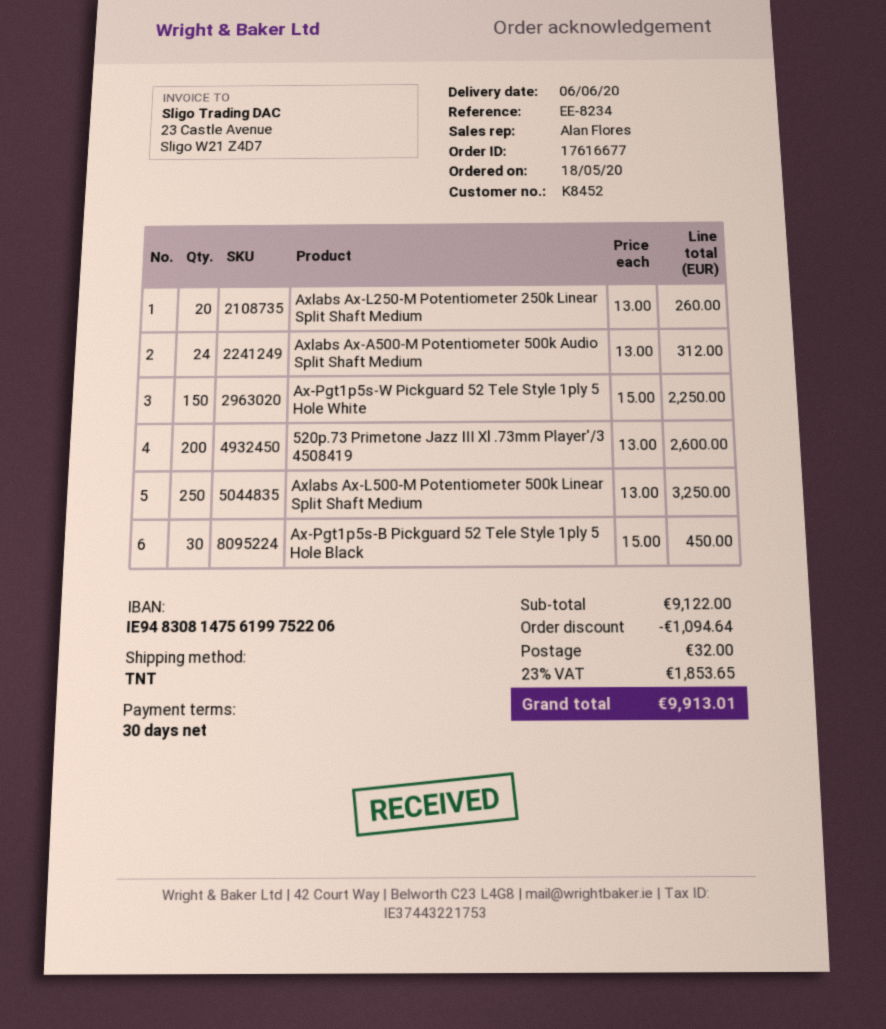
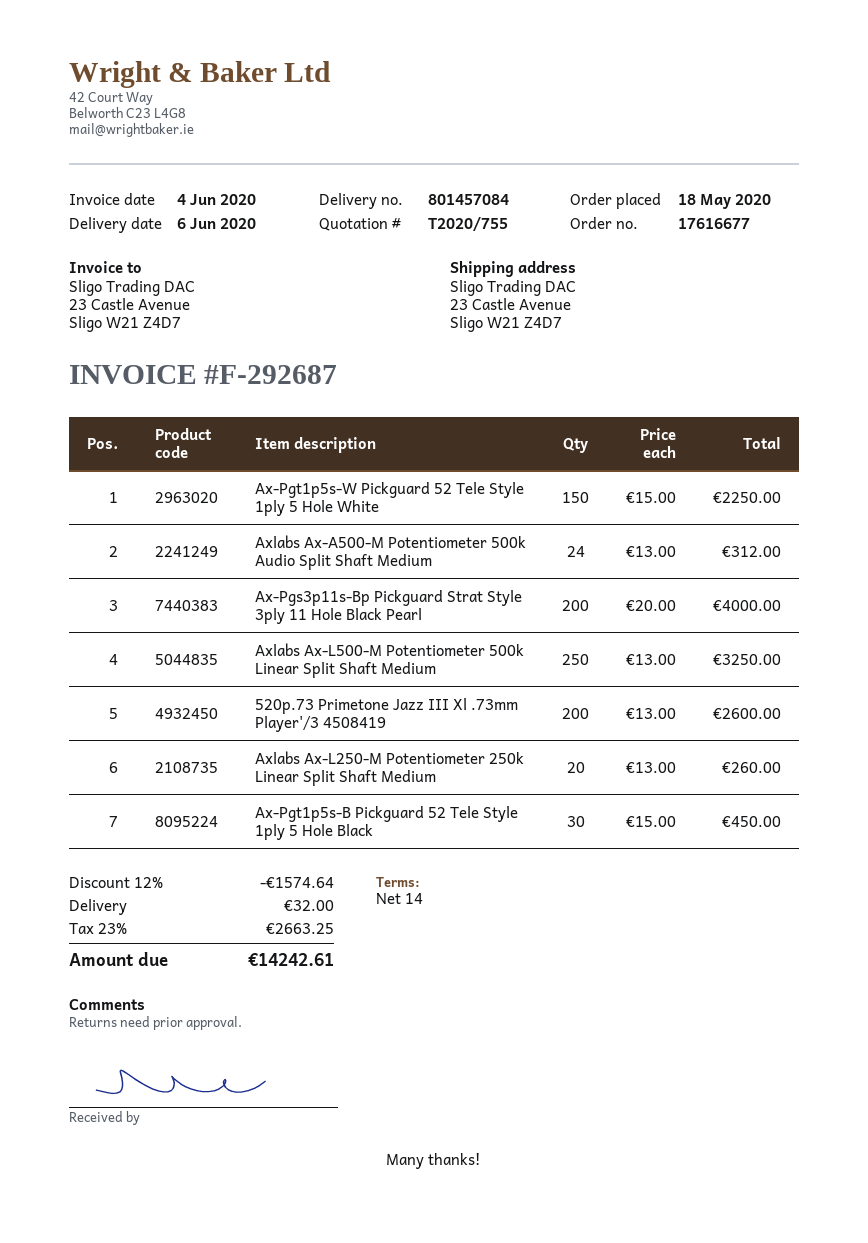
payment terms: 30 days -> 14 days
Ax-Pgs3p11s-Bp Pickguard Strat Style 3ply 11 Hole Black Pearl: none -> 200 x 20.00 = 4000.00
discount: 1094.64 -> 1574.64
tax: 23% = 1853.65 -> 23% = 2663.25
total: 9913.01 -> 14242.61

